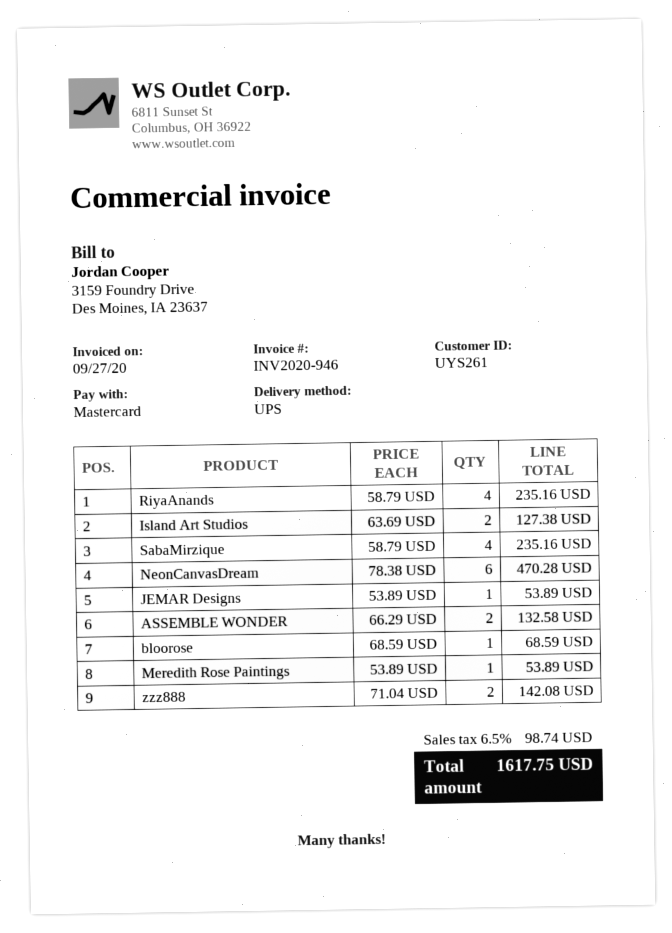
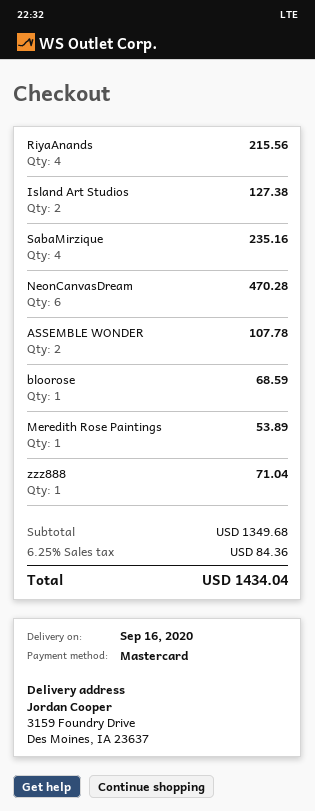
RiyaAnands: 4 for 235.16 -> 4 for 215.56
JEMAR Designs: 1 for 53.89 -> none
ASSEMBLE WONDER: 2 for 132.58 -> 2 for 107.78
zzz888: 2 for 142.08 -> 1 for 71.04
tax: 6.5% = 98.74 -> 6.25% = 84.36
total: 1617.75 -> 1434.04

